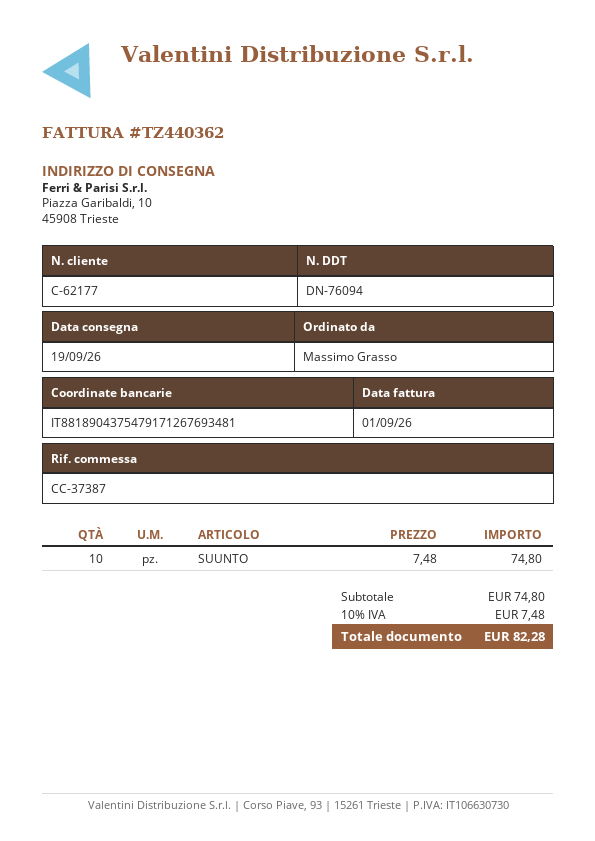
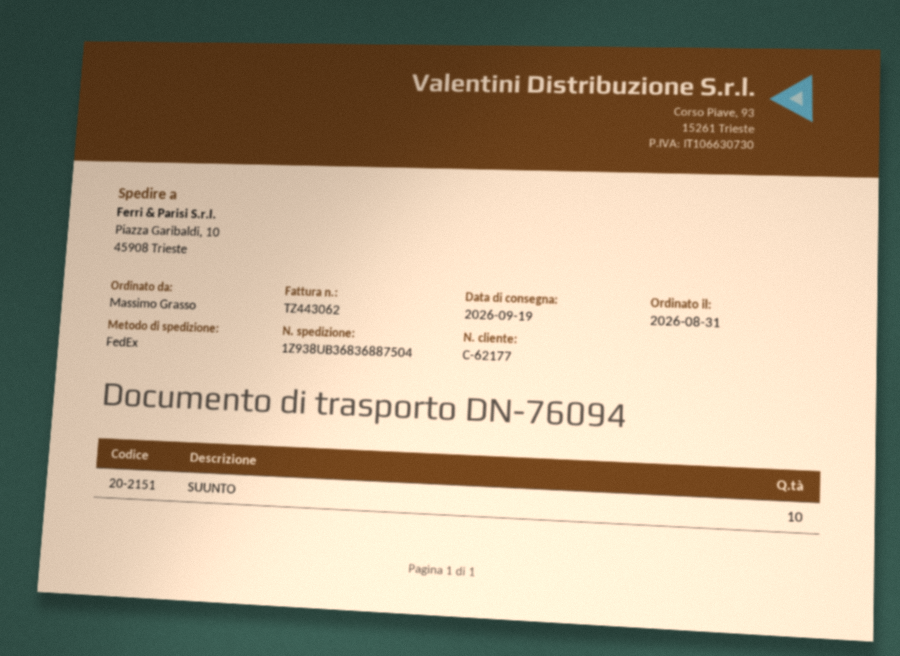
invoice number: TZ440362 -> TZ443062

